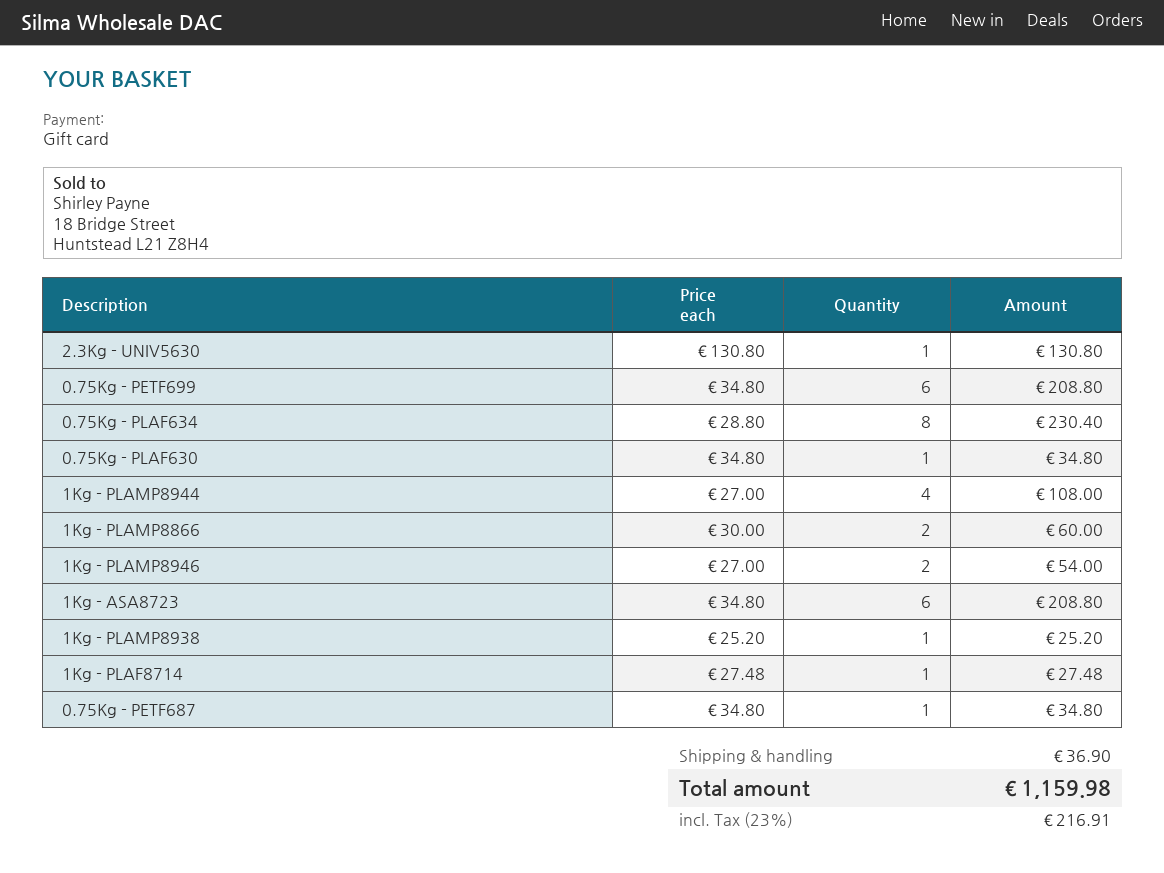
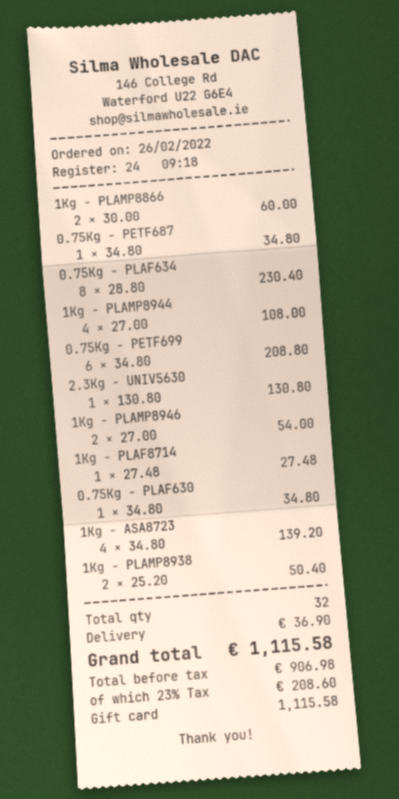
1Kg - ASA8723: 6 x 34.80 = 208.80 -> 4 x 34.80 = 139.20
1Kg - PLAMP8938: 1 x 25.20 = 25.20 -> 2 x 25.20 = 50.40
tax: 23% = 216.91 -> 23% = 208.60
total: 1159.98 -> 1115.58

